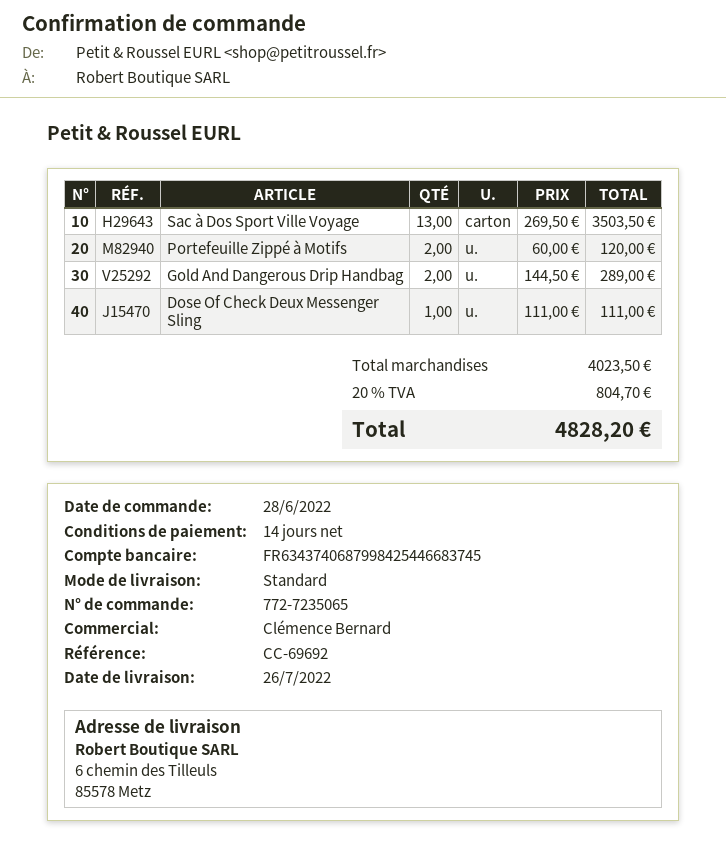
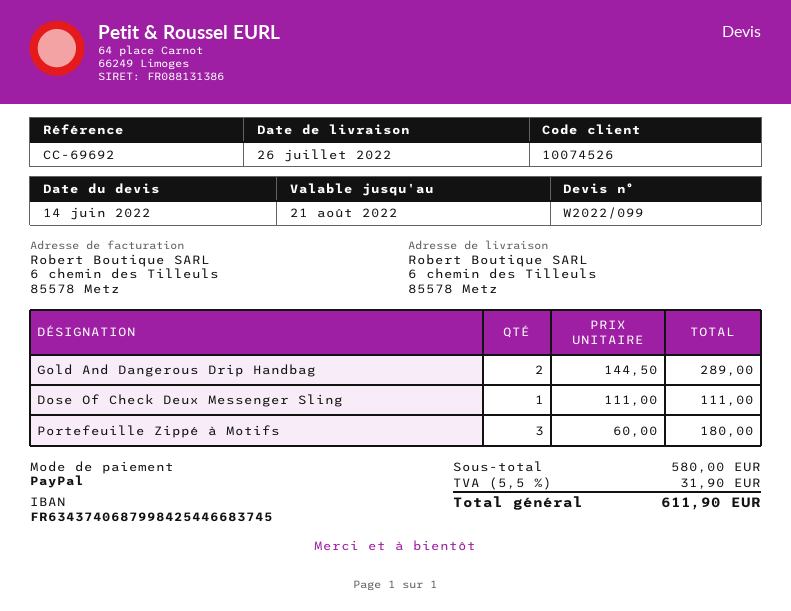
Sac à Dos Sport Ville Voyage: 13 x 269.50 = 3503.50 -> none
Portefeuille Zippé à Motifs: 2 x 60.00 = 120.00 -> 3 x 60.00 = 180.00
subtotal: 4023.50 -> 580.00
tax: 20% = 804.70 -> 5.5% = 31.90
total: 4828.20 -> 611.90

